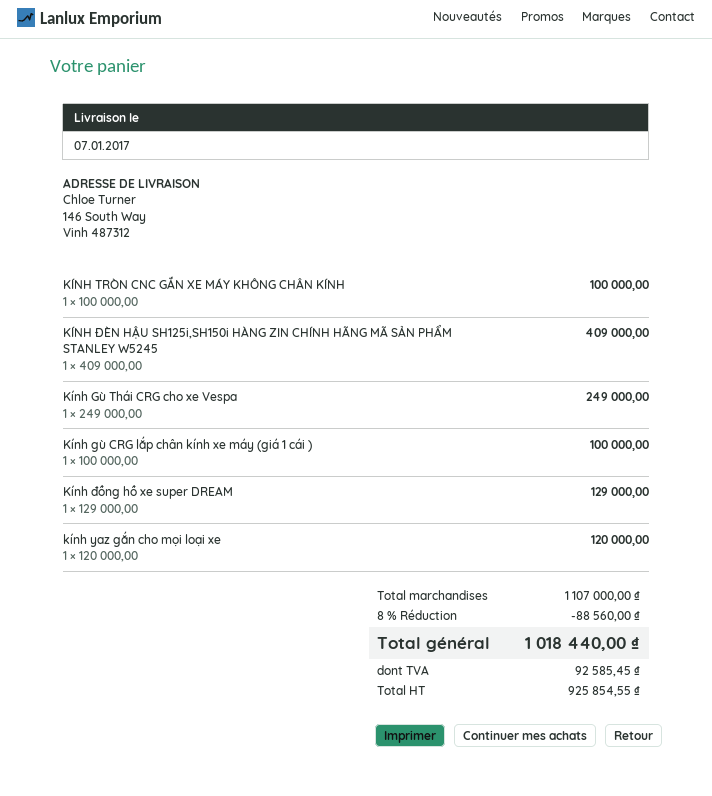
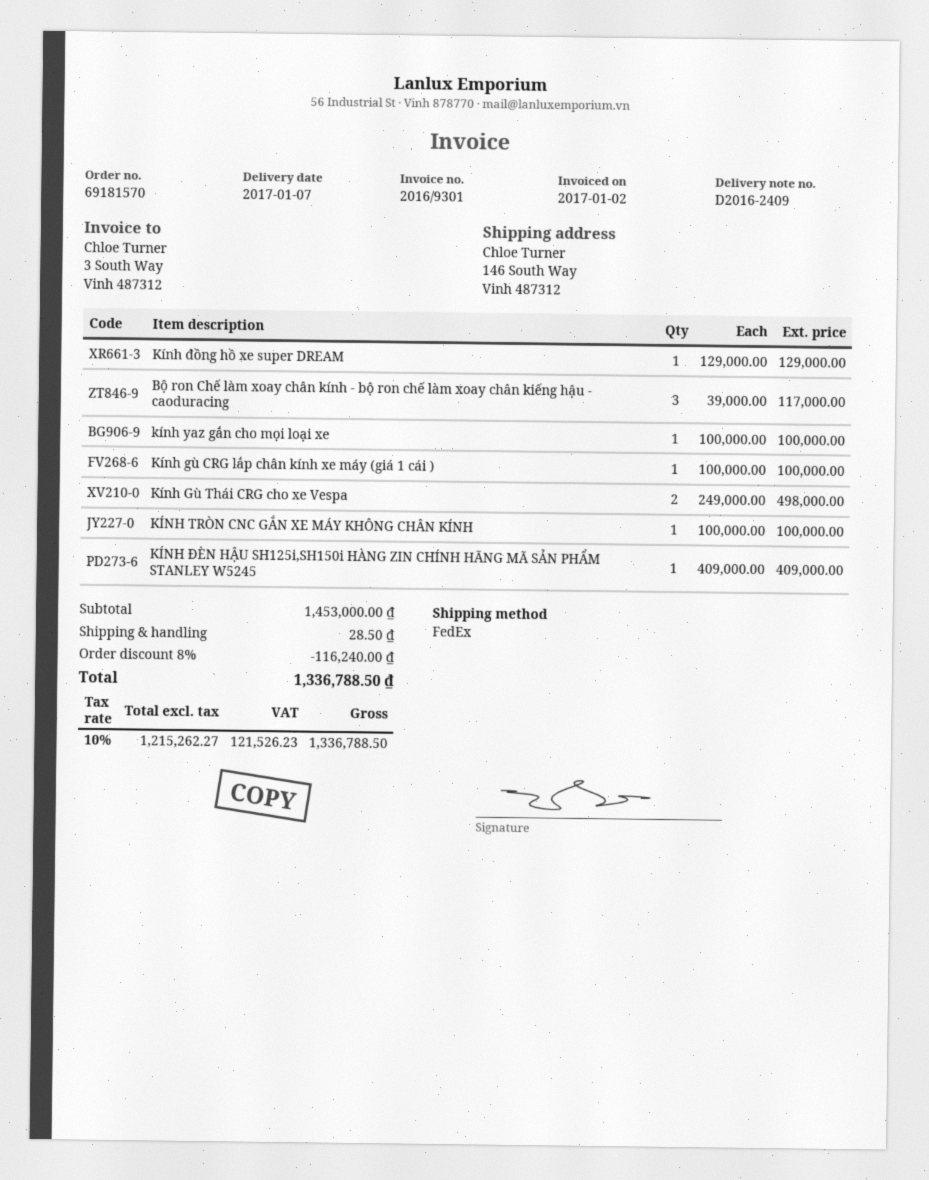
Kính Gù Thái CRG cho xe Vespa: 1 x 249000.00 = 249000.00 -> 2 x 249000.00 = 498000.00
kính yaz gắn cho mọi loại xe: 1 x 120000.00 = 120000.00 -> 1 x 100000.00 = 100000.00
Bộ ron Chế làm xoay chân kính - bộ ron chế làm xoay chân kiếng hậu - caoduracing: none -> 3 x 39000.00 = 117000.00
subtotal: 1107000.00 -> 1453000.00
discount: 8% = 88560.00 -> 8% = 116240.00
shipping: none -> 28.50
net: 925854.55 -> 1215262.27
tax: 92585.45 -> 121526.23
total: 1018440.00 -> 1336788.50

